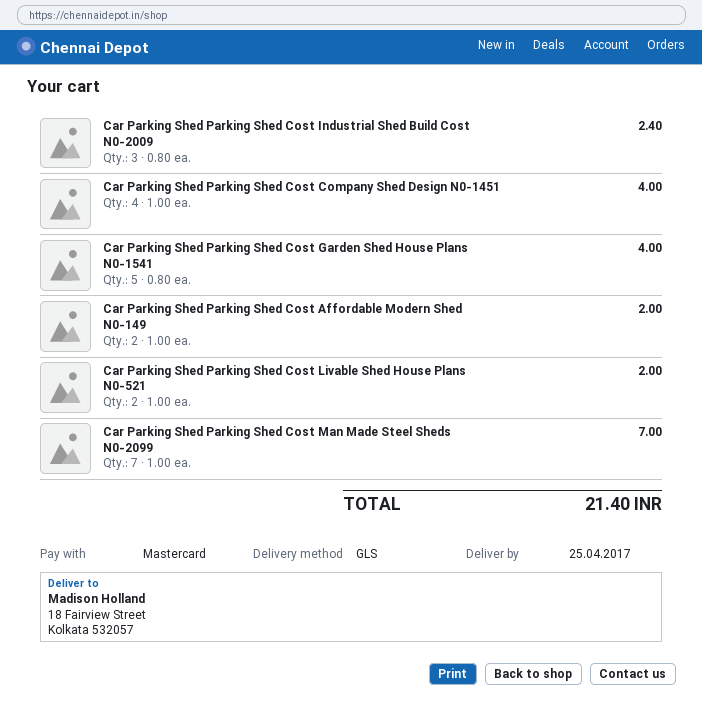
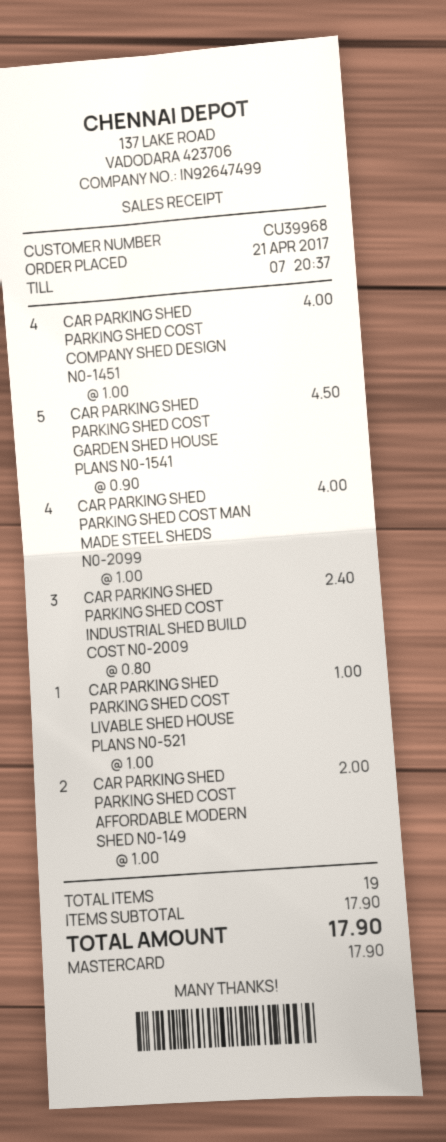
Car Parking Shed Parking Shed Cost Garden Shed House Plans N0-1541: 5 x 0.80 = 4.00 -> 5 x 0.90 = 4.50
Car Parking Shed Parking Shed Cost Livable Shed House Plans N0-521: 2 x 1.00 = 2.00 -> 1 x 1.00 = 1.00
Car Parking Shed Parking Shed Cost Man Made Steel Sheds N0-2099: 7 x 1.00 = 7.00 -> 4 x 1.00 = 4.00
total: 21.40 -> 17.90

